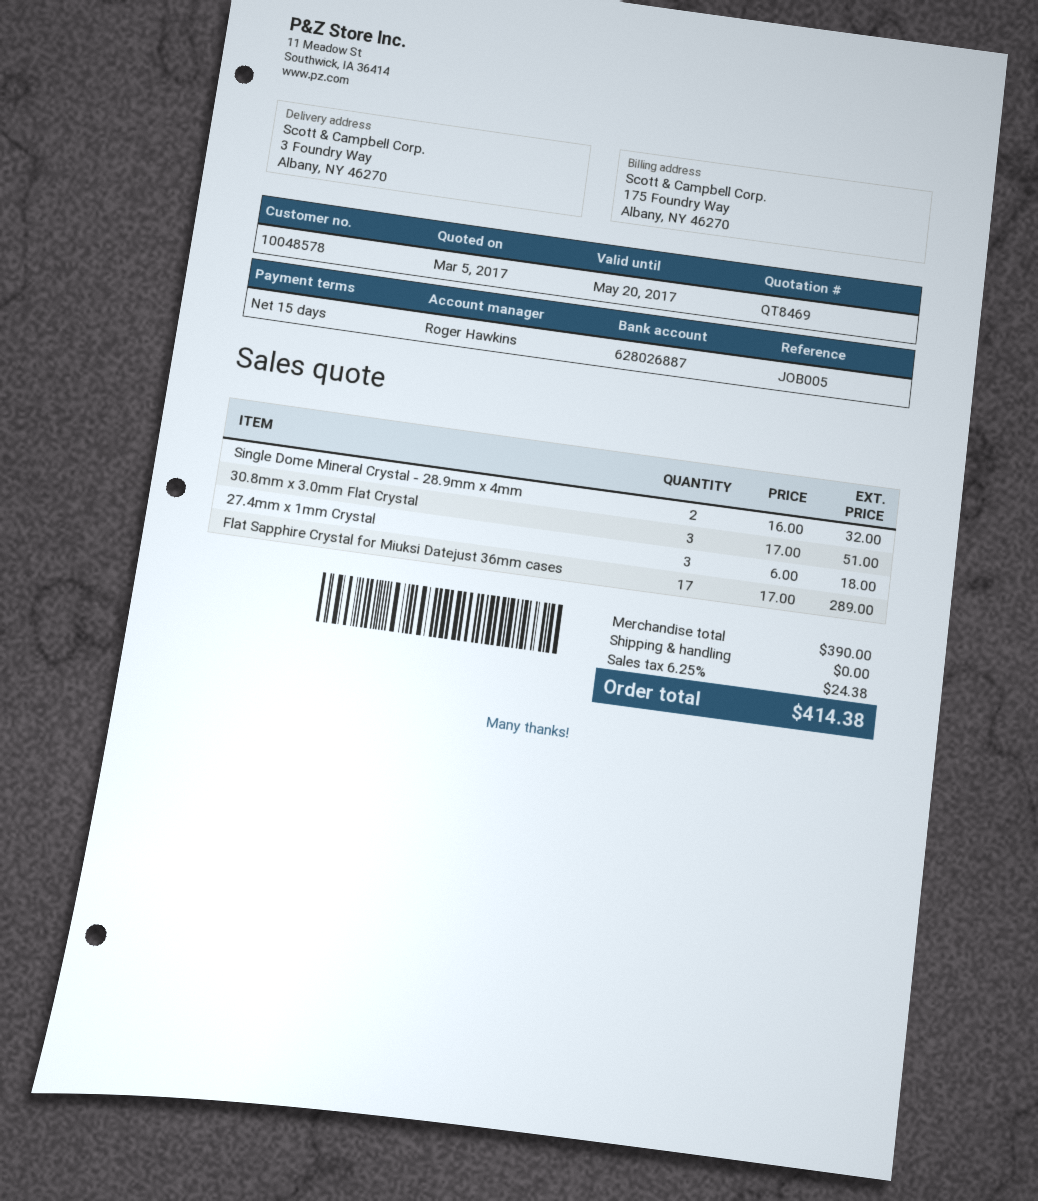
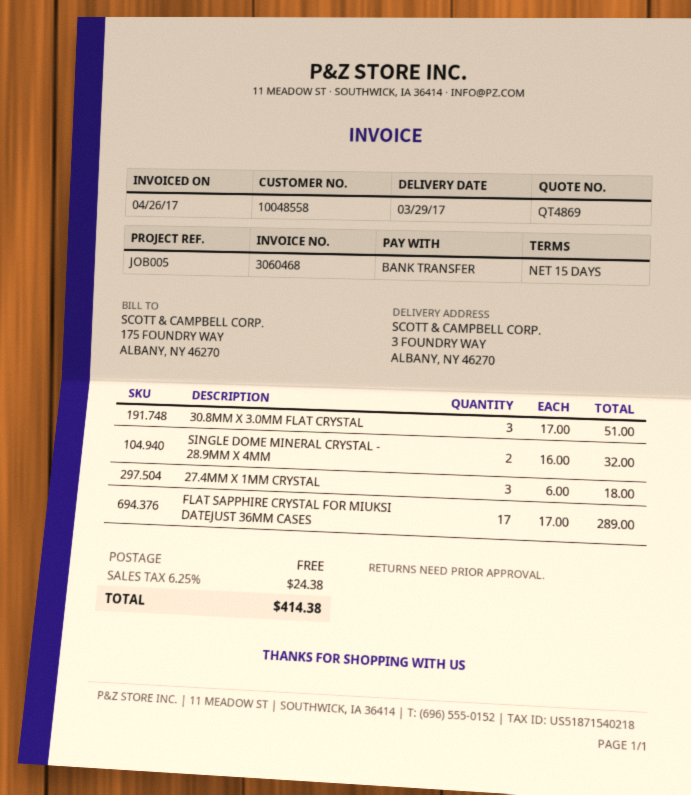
quote number: QT8469 -> QT4869
customer number: 10048578 -> 10048558

